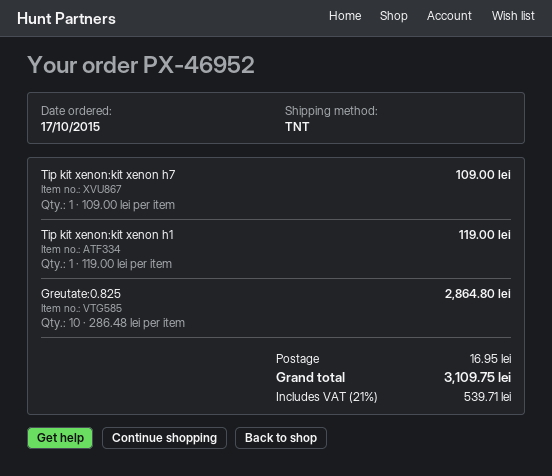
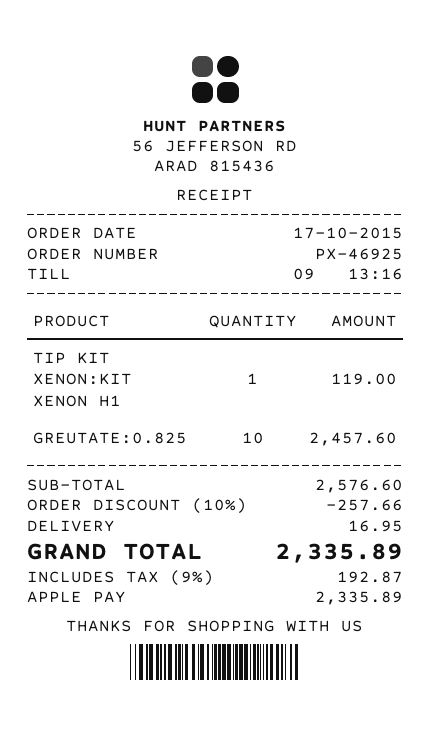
order number: PX-46952 -> PX-46925
Tip kit xenon:kit xenon h7: 1 for 109.00 -> none
Greutate:0.825: 10 for 2864.80 -> 10 for 2457.60
discount: none -> 10% = 257.66
tax: 21% = 539.71 -> 9% = 192.87
total: 3109.75 -> 2335.89

